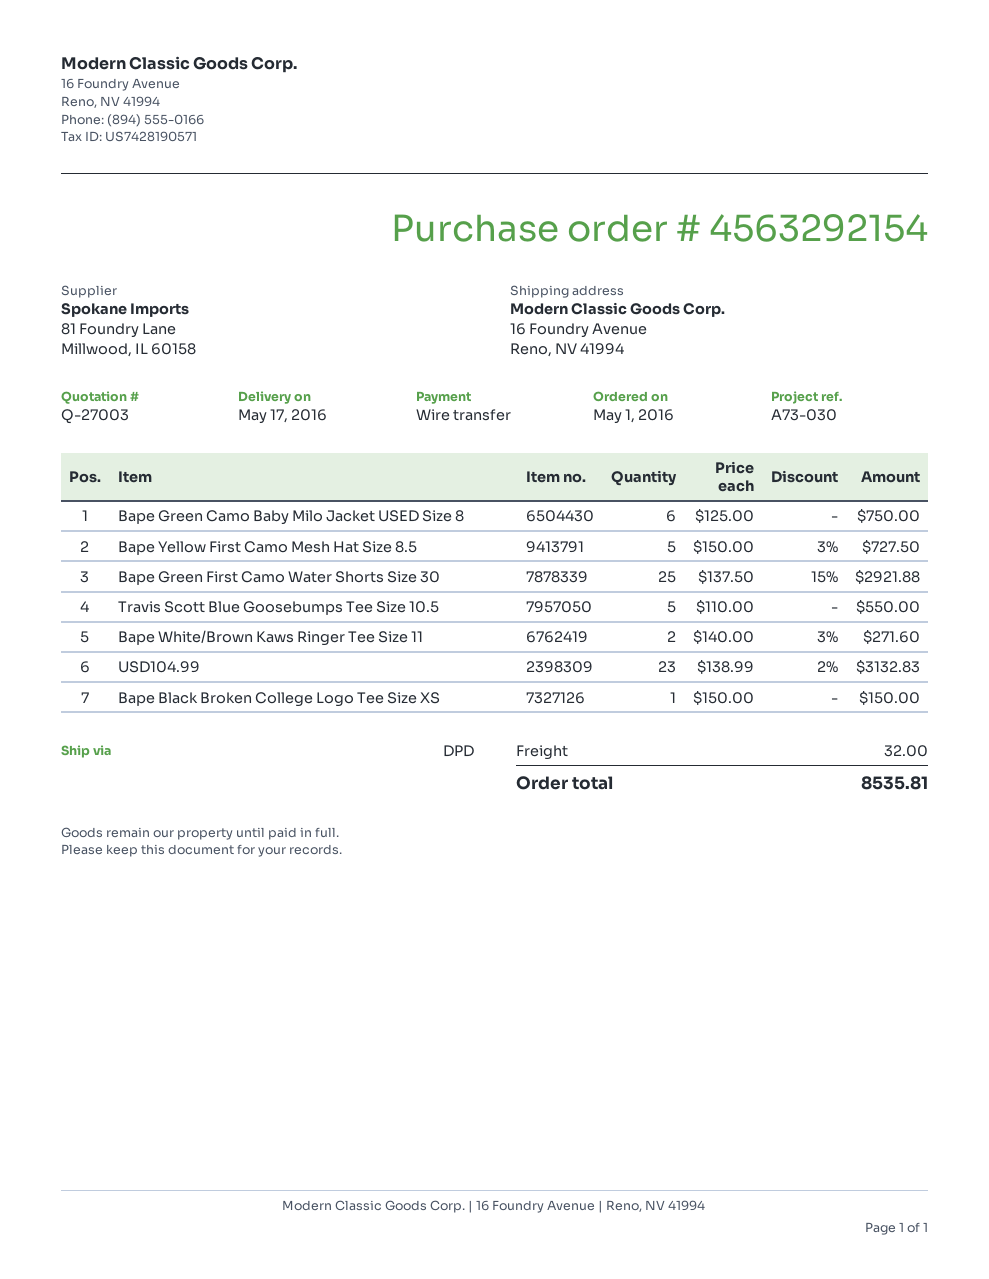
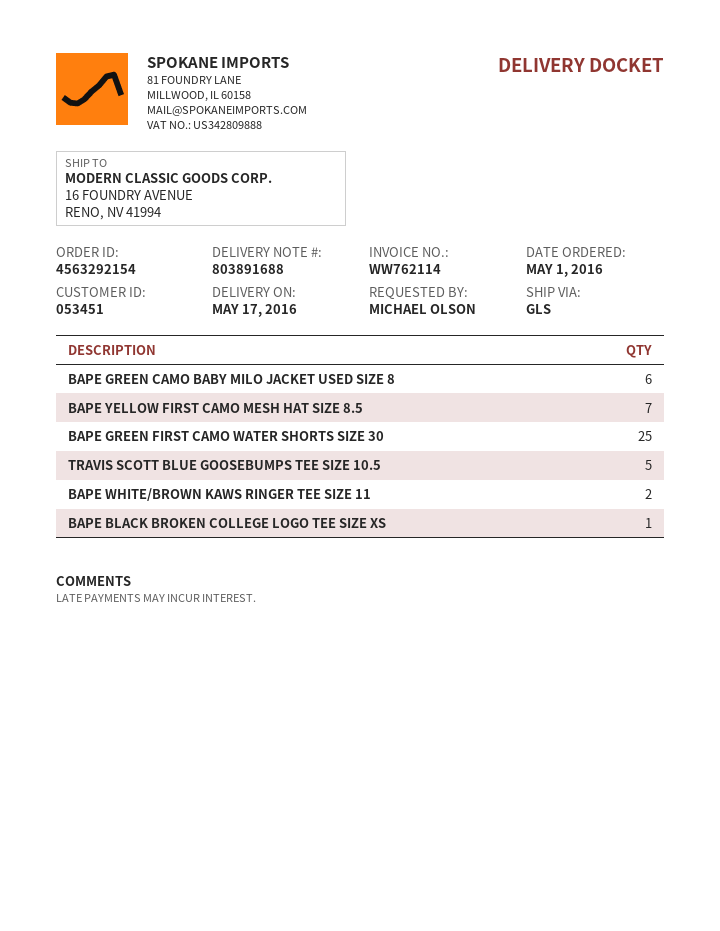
shipping method: DPD -> GLS
Bape Yellow First Camo Mesh Hat Size 8.5: 5 -> 7
USD104.99: 23 -> none

